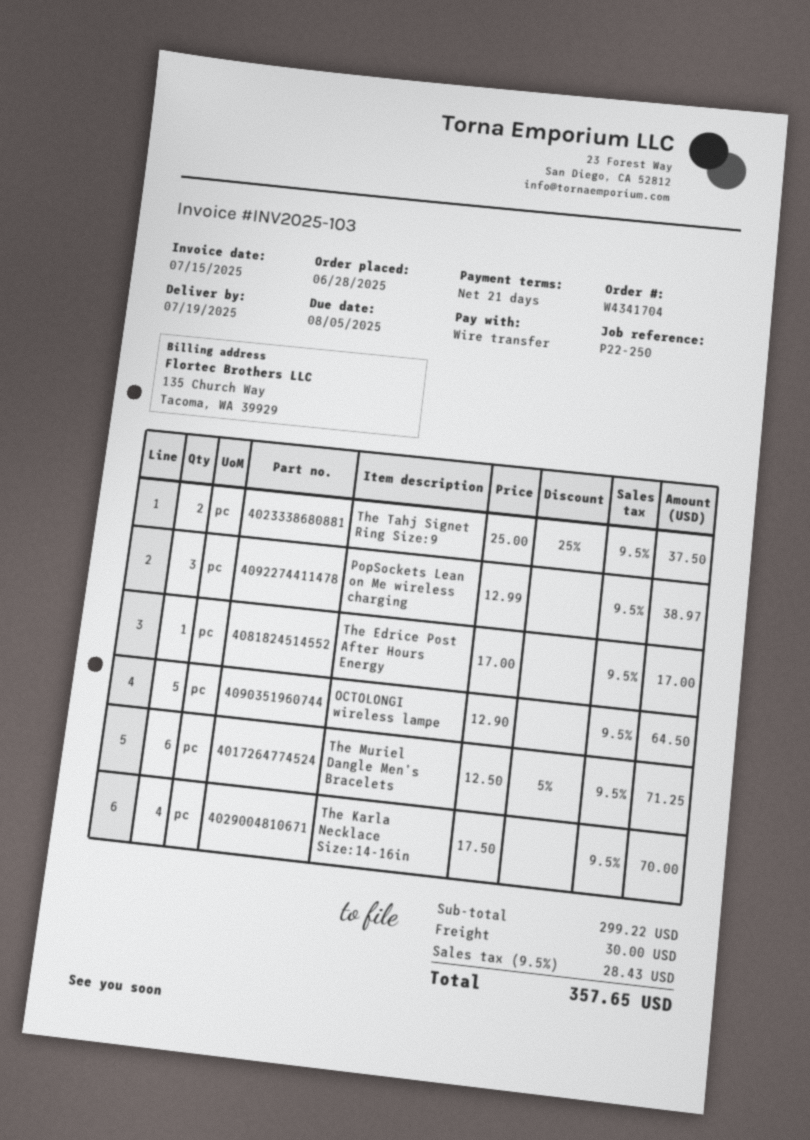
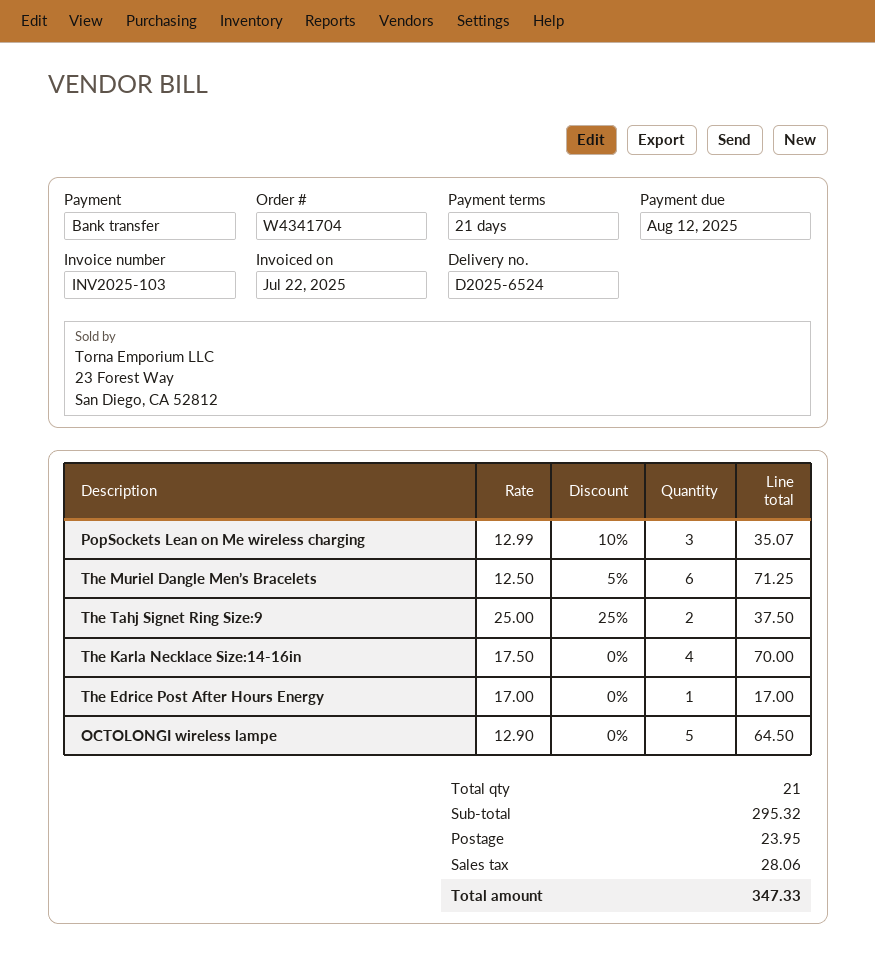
invoice date: 2025-07-15 -> 2025-07-22
due date: 2025-08-05 -> 2025-08-12
PopSockets Lean on Me wireless charging: 3 x 12.99 = 38.97 -> 3 x 12.99 - 10% = 35.07
subtotal: 299.22 -> 295.32
shipping: 30.00 -> 23.95
tax: 28.43 -> 28.06
total: 357.65 -> 347.33

